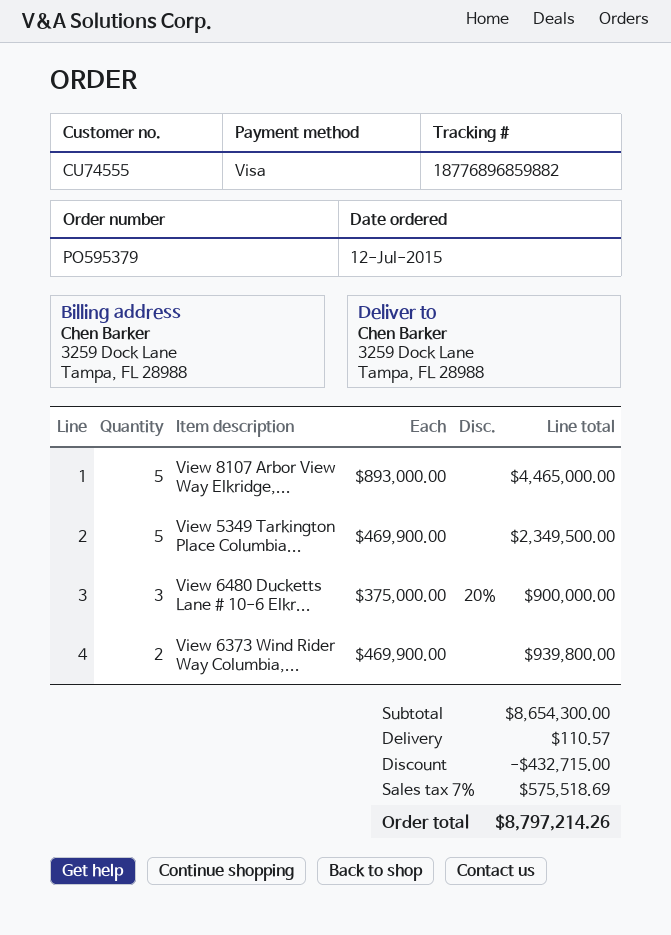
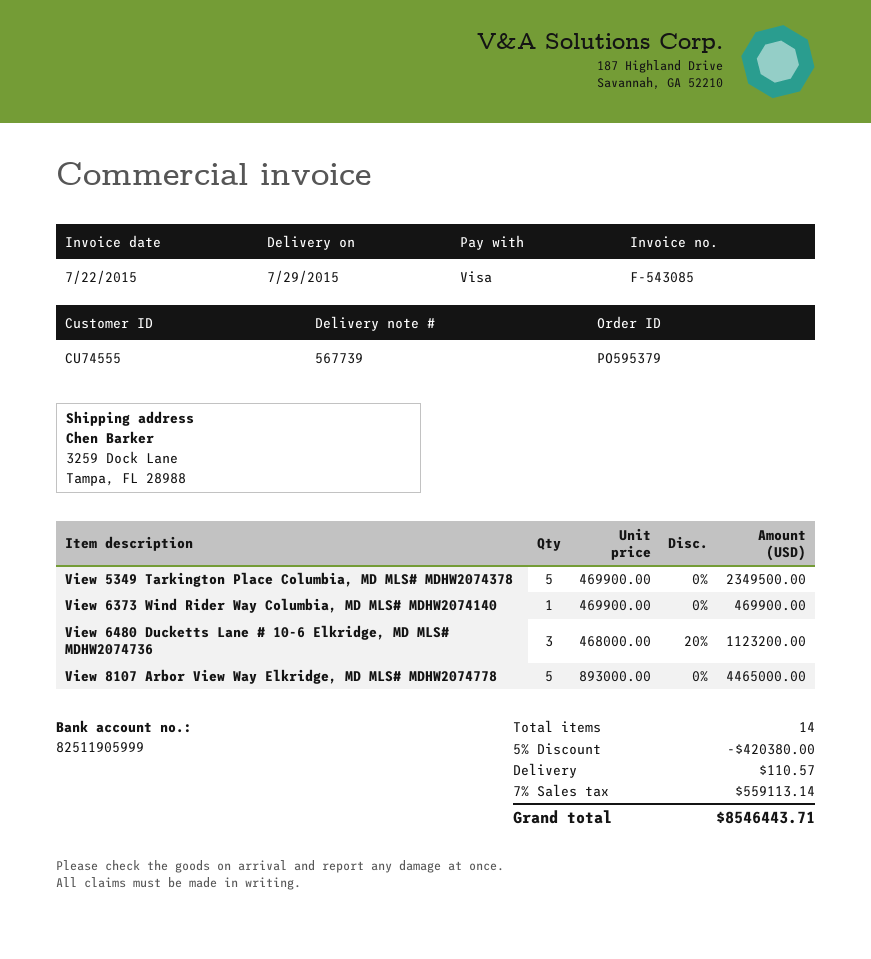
View 6480 Ducketts Lane # 10-6 Elkr...: 3 x 375000.00 - 20% = 900000.00 -> 3 x 468000.00 - 20% = 1123200.00
View 6373 Wind Rider Way Columbia,...: 2 x 469900.00 = 939800.00 -> 1 x 469900.00 = 469900.00
discount: 432715.00 -> 420380.00
tax: 7% = 575518.69 -> 7% = 559113.14
total: 8797214.26 -> 8546443.71

